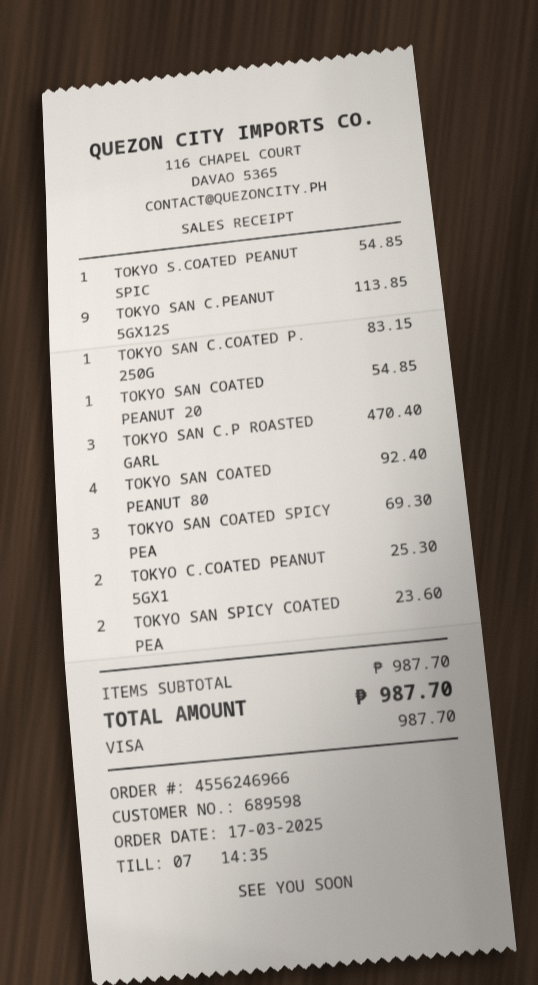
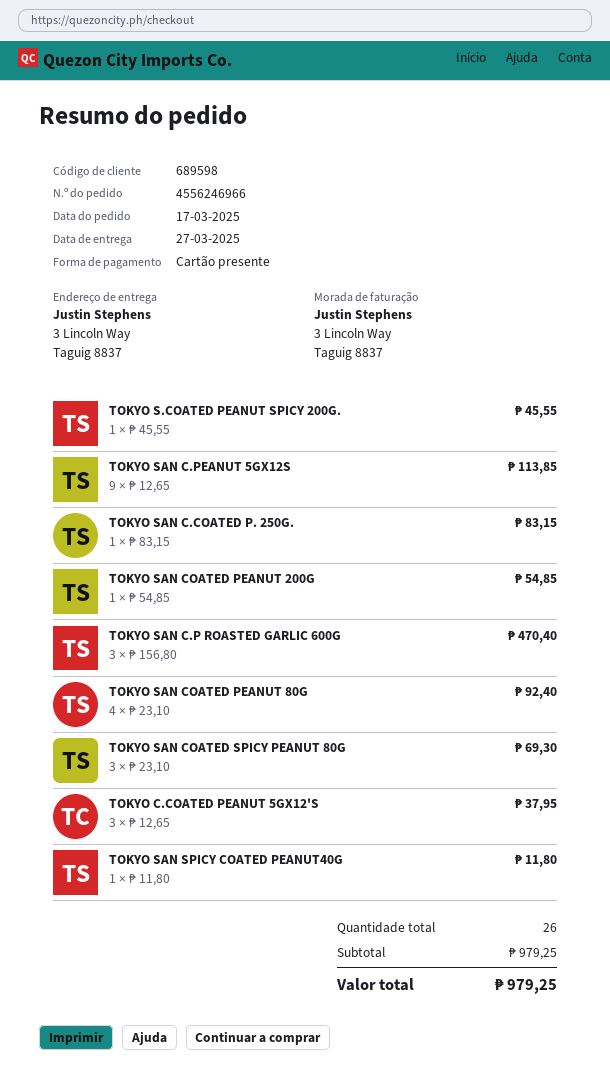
payment method: Visa -> gift card
TOKYO S.COATED PEANUT SPIC: 1 for 54.85 -> 1 for 45.55
TOKYO C.COATED PEANUT 5GX1: 2 for 25.30 -> 3 for 37.95
TOKYO SAN SPICY COATED PEA: 2 for 23.60 -> 1 for 11.80
subtotal: 987.70 -> 979.25
total: 987.70 -> 979.25

